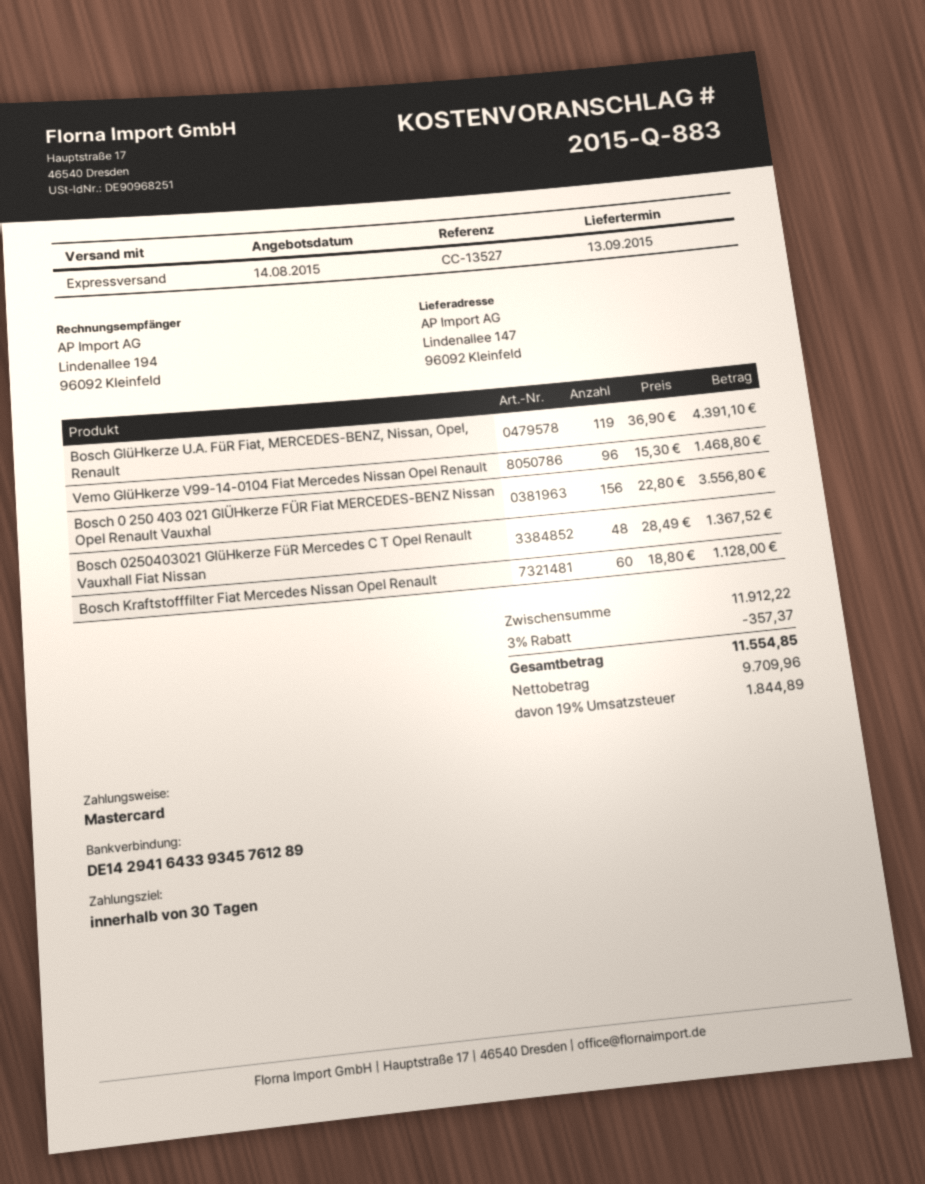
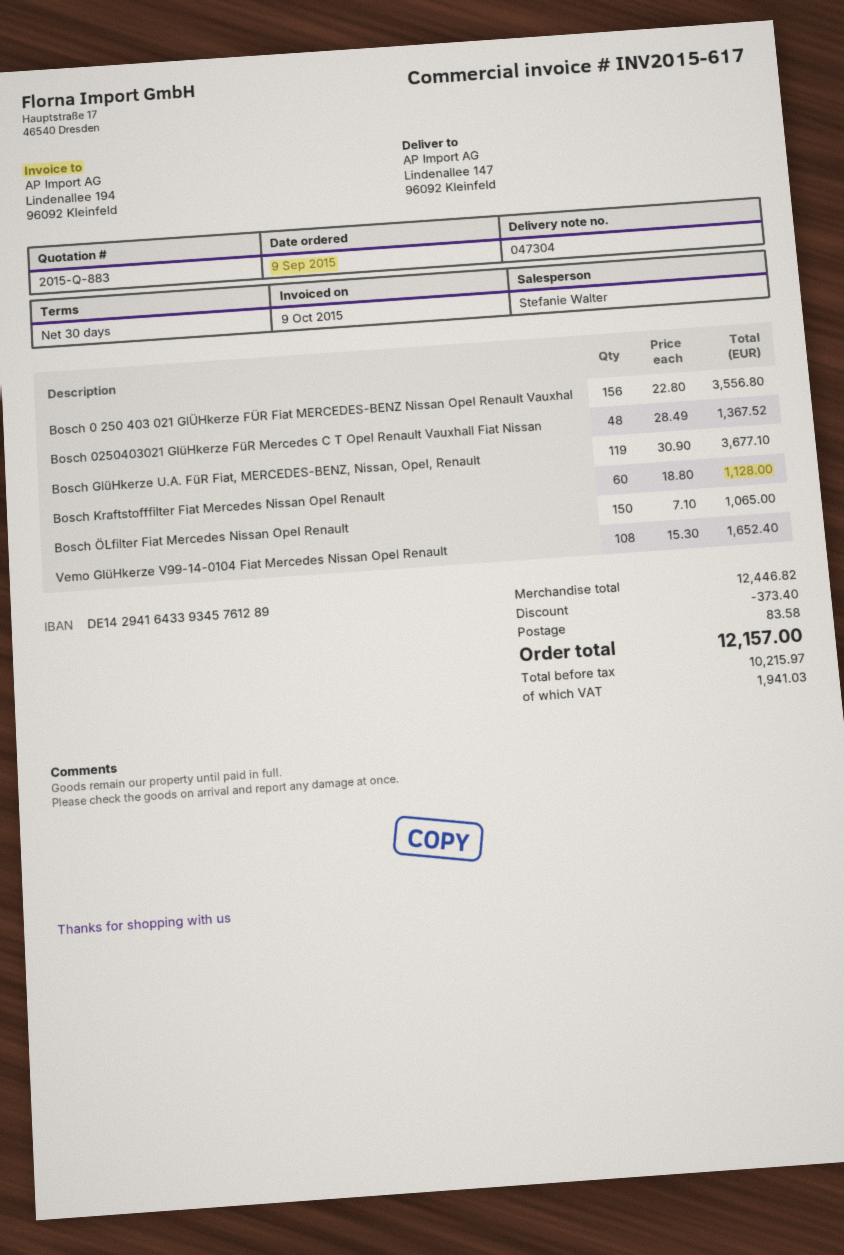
Bosch GlüHkerze U.A. FüR Fiat, MERCEDES-BENZ, Nissan, Opel, Renault: 119 x 36.90 = 4391.10 -> 119 x 30.90 = 3677.10
Vemo GlüHkerze V99-14-0104 Fiat Mercedes Nissan Opel Renault: 96 x 15.30 = 1468.80 -> 108 x 15.30 = 1652.40
Bosch ÖLfilter Fiat Mercedes Nissan Opel Renault: none -> 150 x 7.10 = 1065.00
subtotal: 11912.22 -> 12446.82
discount: 357.37 -> 373.40
shipping: none -> 83.58
net: 9709.96 -> 10215.97
tax: 1844.89 -> 1941.03
total: 11554.85 -> 12157.00

